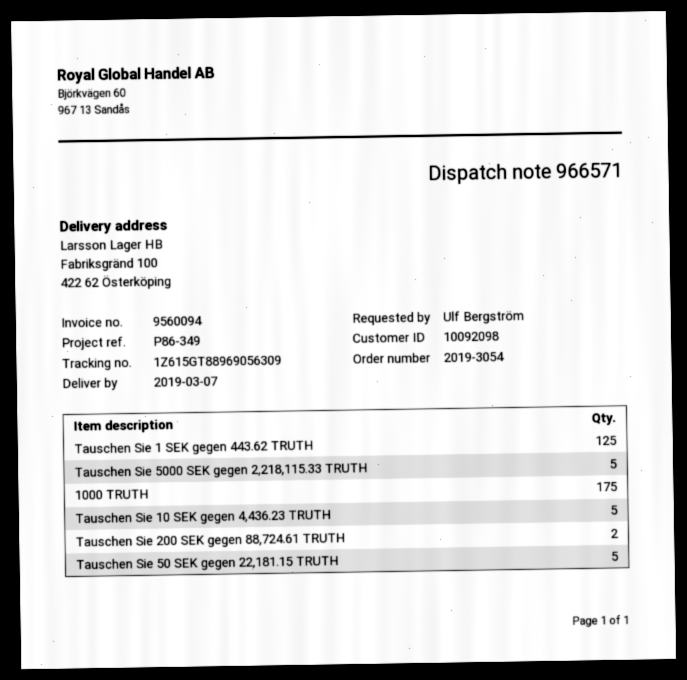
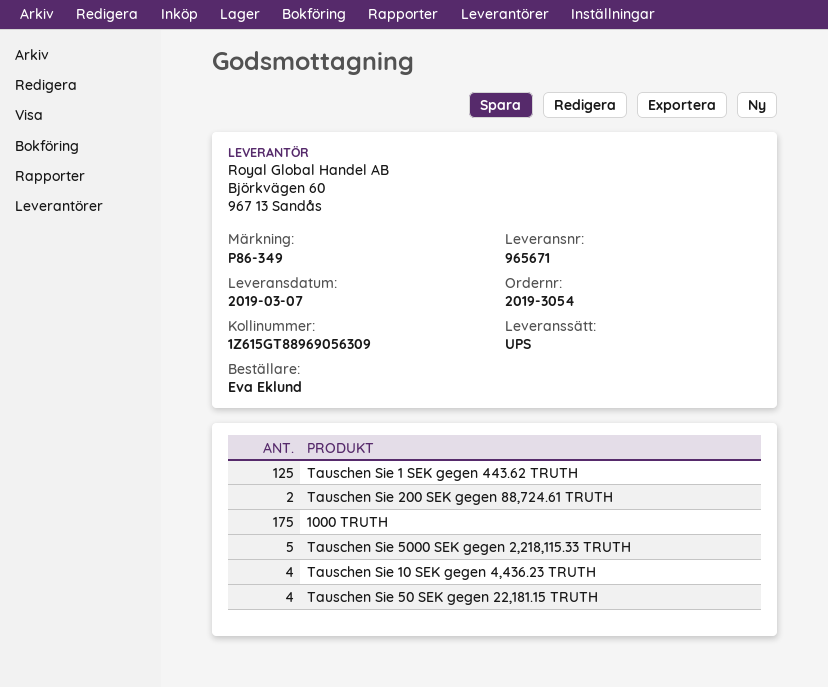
delivery note number: 966571 -> 965671
ordered by: Ulf Bergström -> Eva Eklund
Tauschen Sie 10 SEK gegen 4,436.23 TRUTH: 5 -> 4
Tauschen Sie 50 SEK gegen 22,181.15 TRUTH: 5 -> 4

